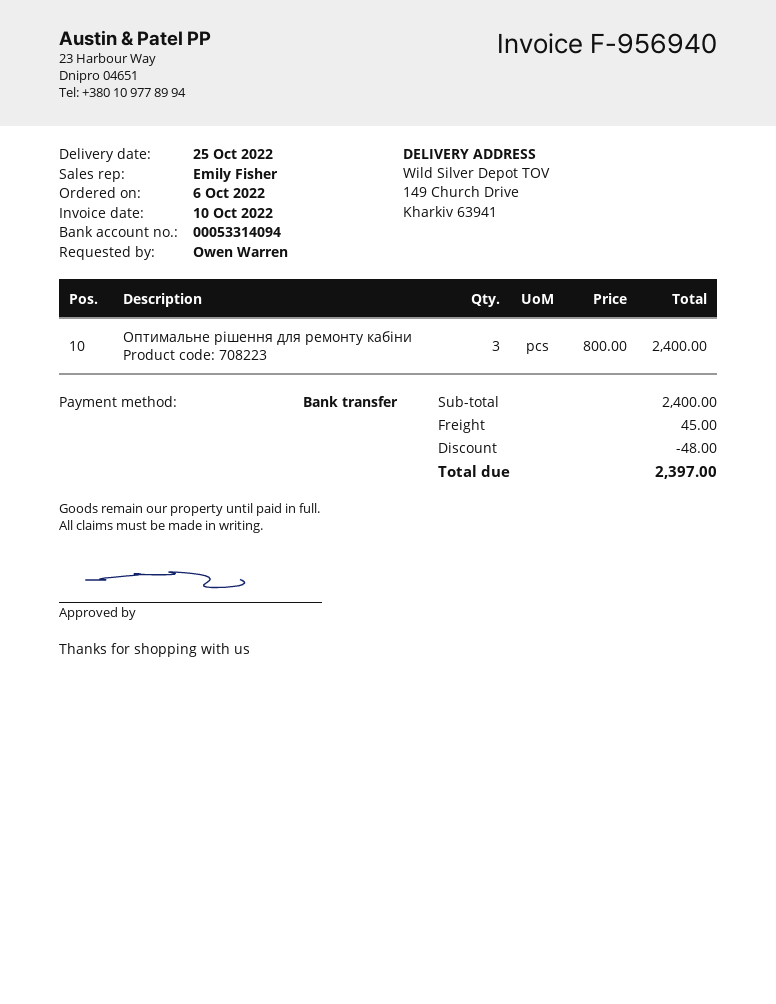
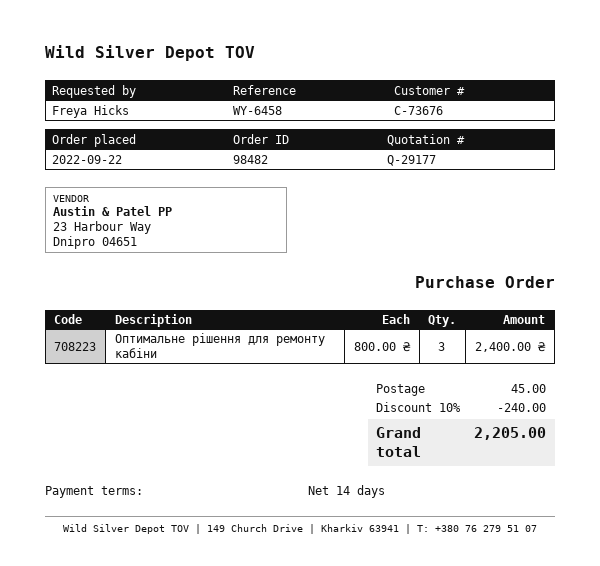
order date: 2022-10-06 -> 2022-09-22
ordered by: Owen Warren -> Freya Hicks
discount: 48.00 -> 240.00
total: 2397.00 -> 2205.00

